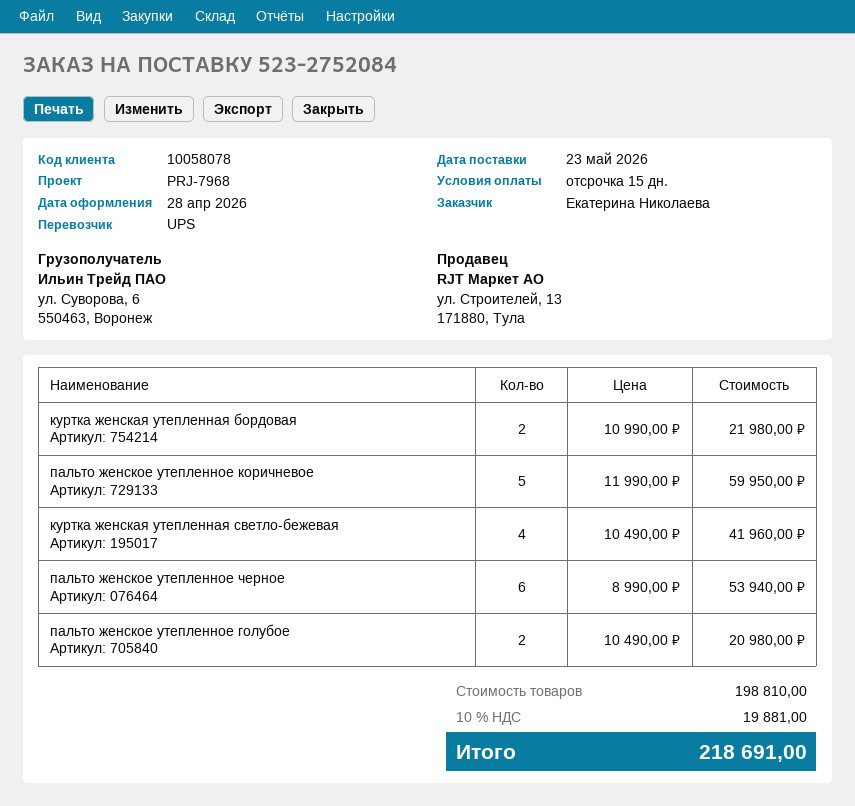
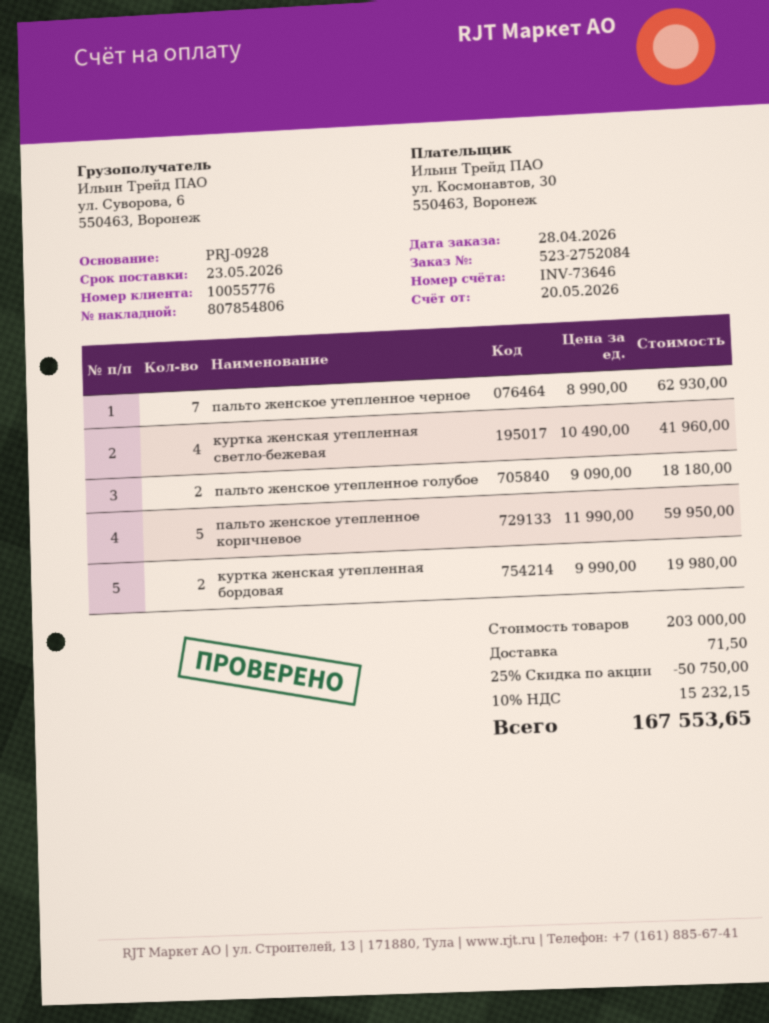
customer number: 10058078 -> 10055776
reference: PRJ-7968 -> PRJ-0928
куртка женская утепленная бордовая: 2 x 10990.00 = 21980.00 -> 2 x 9990.00 = 19980.00
пальто женское утепленное черное: 6 x 8990.00 = 53940.00 -> 7 x 8990.00 = 62930.00
пальто женское утепленное голубое: 2 x 10490.00 = 20980.00 -> 2 x 9090.00 = 18180.00
subtotal: 198810.00 -> 203000.00
discount: none -> 25% = 50750.00
shipping: none -> 71.50
tax: 10% = 19881.00 -> 10% = 15232.15
total: 218691.00 -> 167553.65

